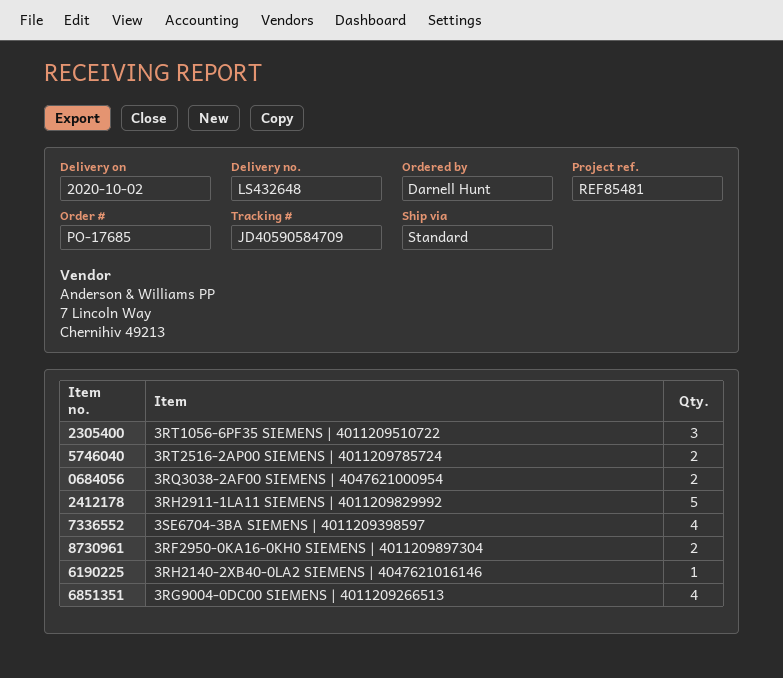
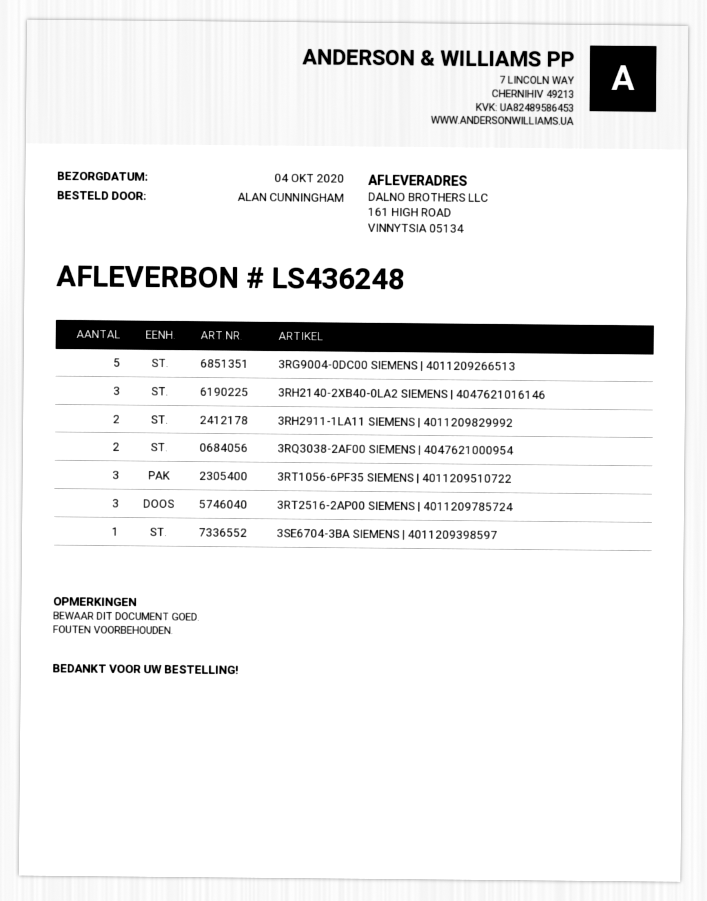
delivery note number: LS432648 -> LS436248
delivery date: 2020-10-02 -> 2020-10-04
ordered by: Darnell Hunt -> ALAN CUNNINGHAM
3RT2516-2AP00 SIEMENS | 4011209785724: 2 -> 3
3RH2911-1LA11 SIEMENS | 4011209829992: 5 -> 2
3SE6704-3BA SIEMENS | 4011209398597: 4 -> 1
3RF2950-0KA16-0KH0 SIEMENS | 4011209897304: 2 -> none
3RH2140-2XB40-0LA2 SIEMENS | 4047621016146: 1 -> 3
3RG9004-0DC00 SIEMENS | 4011209266513: 4 -> 5

